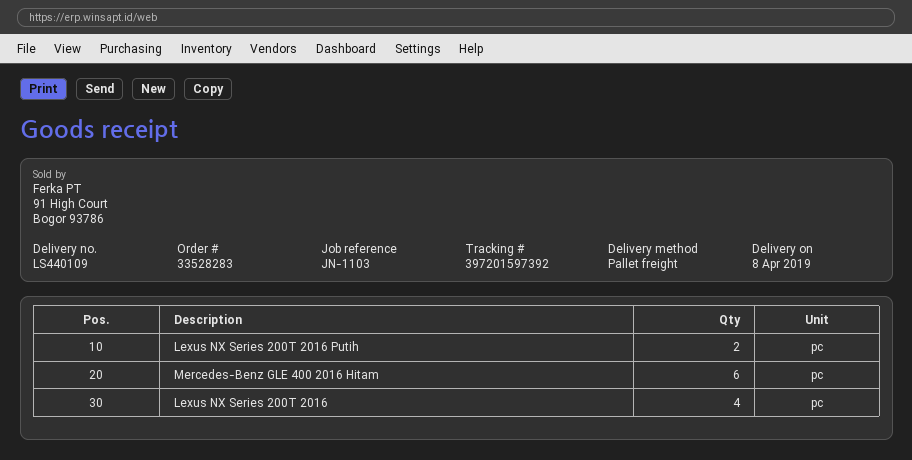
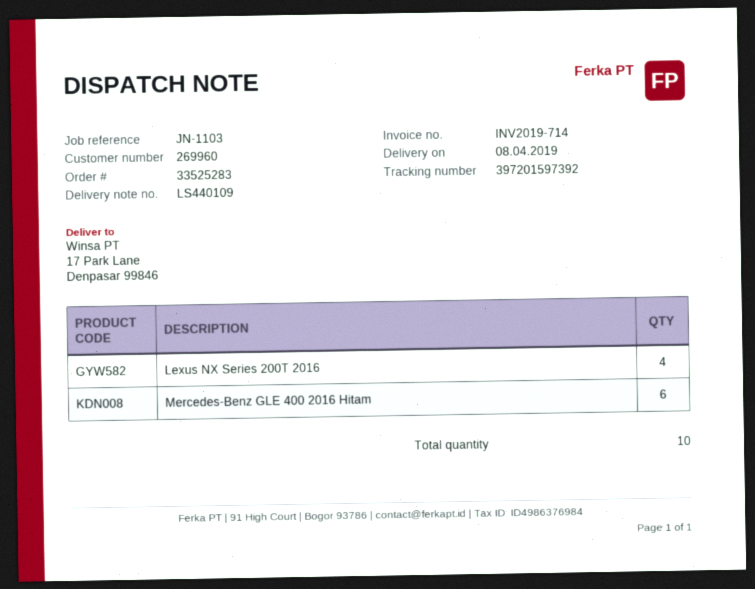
order number: 33528283 -> 33525283
Lexus NX Series 200T 2016 Putih: 2 -> none

